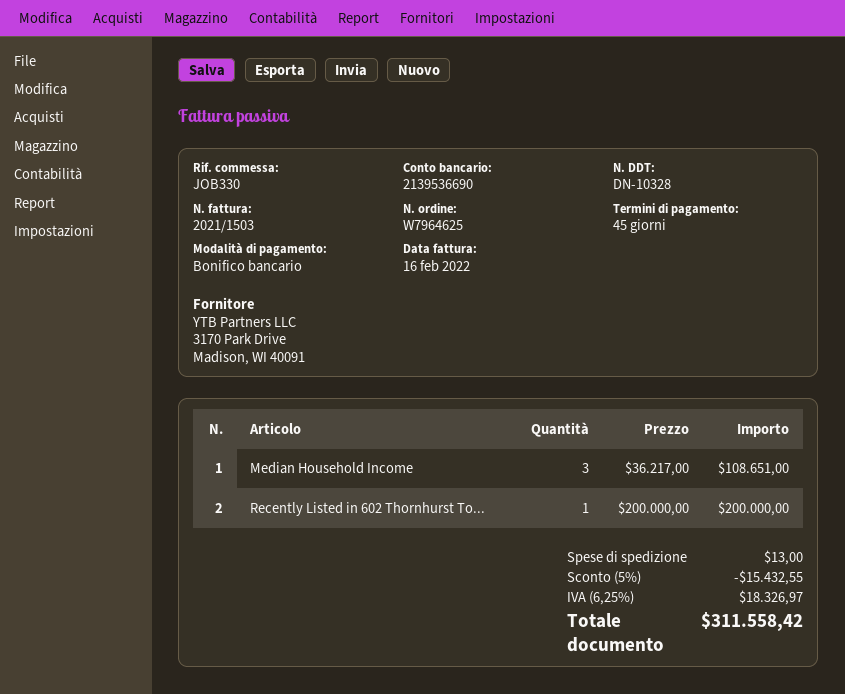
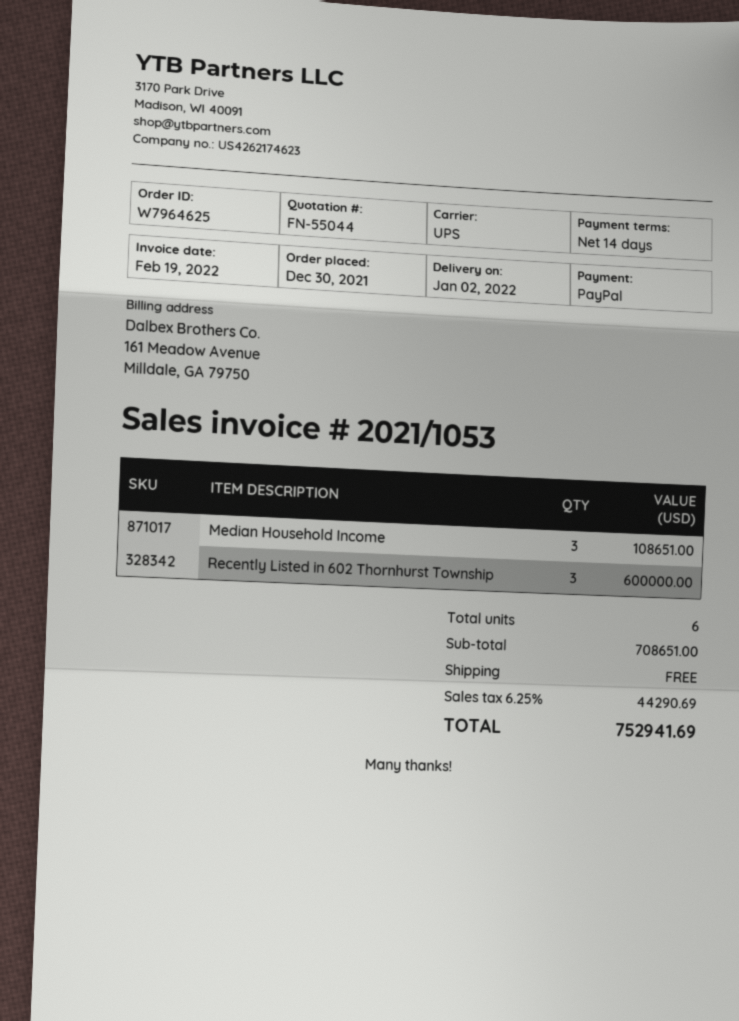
invoice number: 2021/1503 -> 2021/1053
invoice date: 2022-02-16 -> 2022-02-19
payment terms: 45 days -> 14 days
payment method: bank transfer -> PayPal
Recently Listed in 602 Thornhurst To...: 1 for 200000.00 -> 3 for 600000.00
discount: 5% = 15432.55 -> none
shipping: 13.00 -> 0.00
tax: 6.25% = 18326.97 -> 6.25% = 44290.69
total: 311558.42 -> 752941.69

